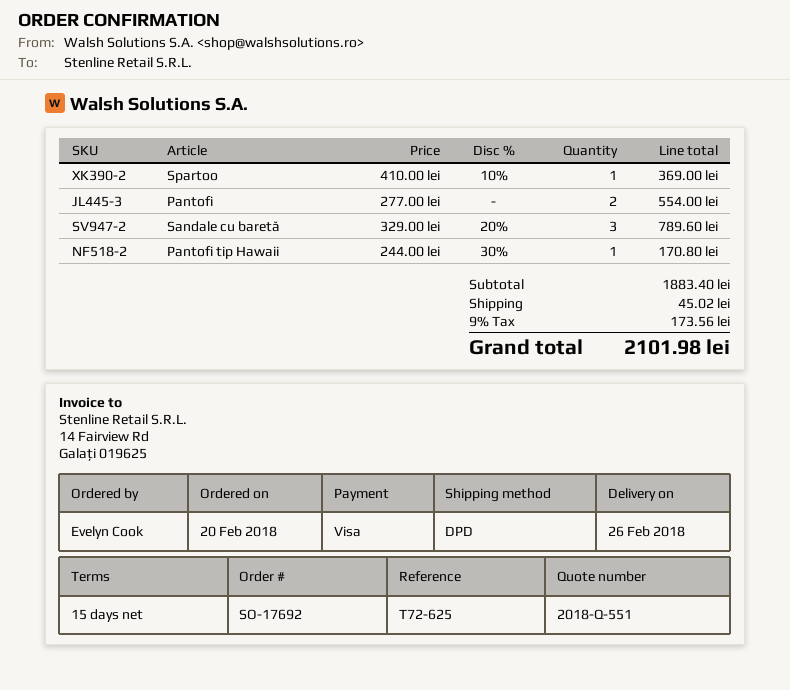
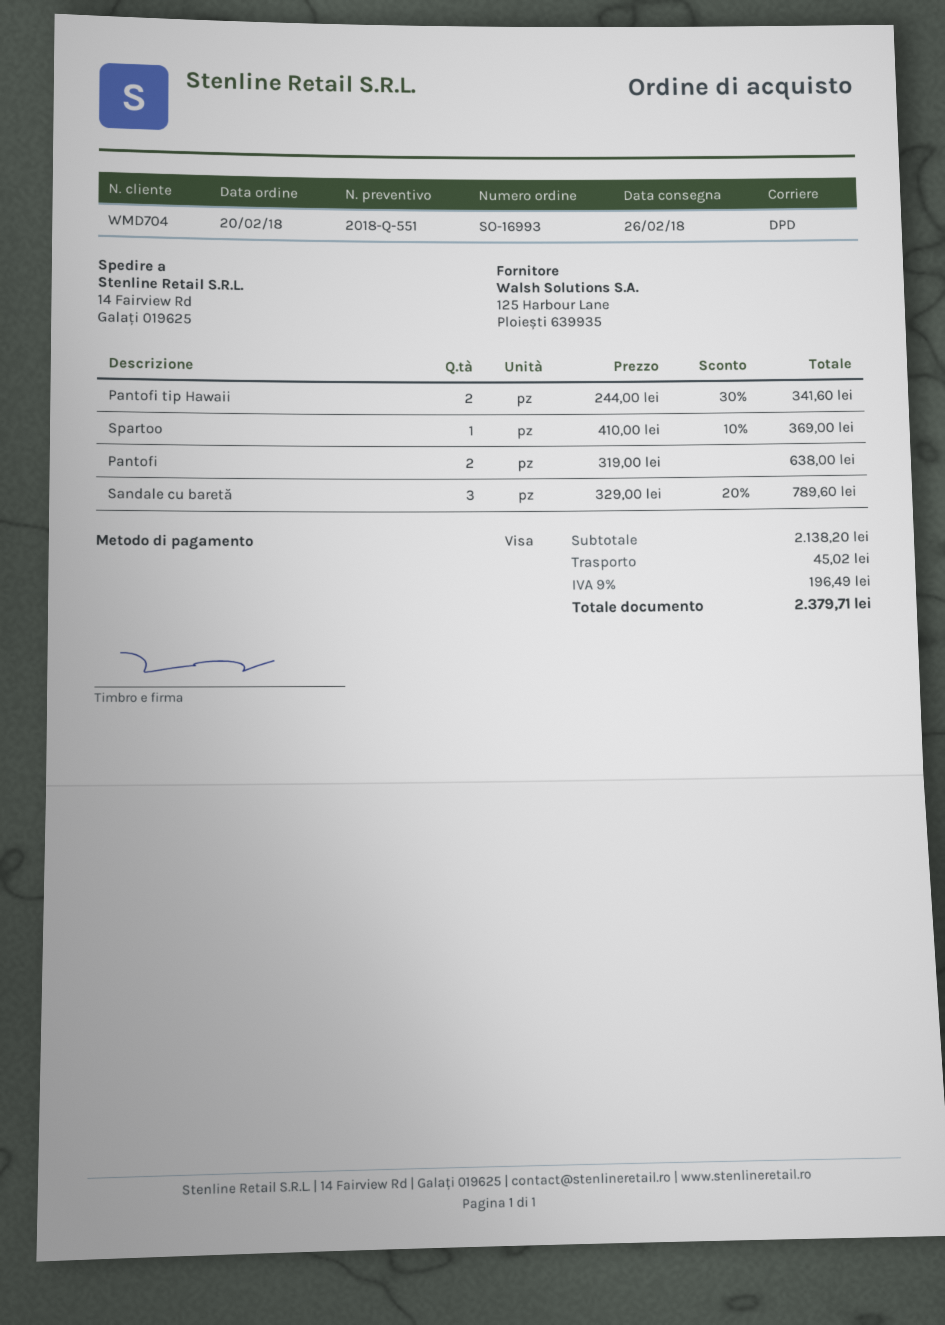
order number: SO-17692 -> SO-16993
Pantofi: 2 x 277.00 = 554.00 -> 2 x 319.00 = 638.00
Pantofi tip Hawaii: 1 x 244.00 - 30% = 170.80 -> 2 x 244.00 - 30% = 341.60
subtotal: 1883.40 -> 2138.20
tax: 9% = 173.56 -> 9% = 196.49
total: 2101.98 -> 2379.71

